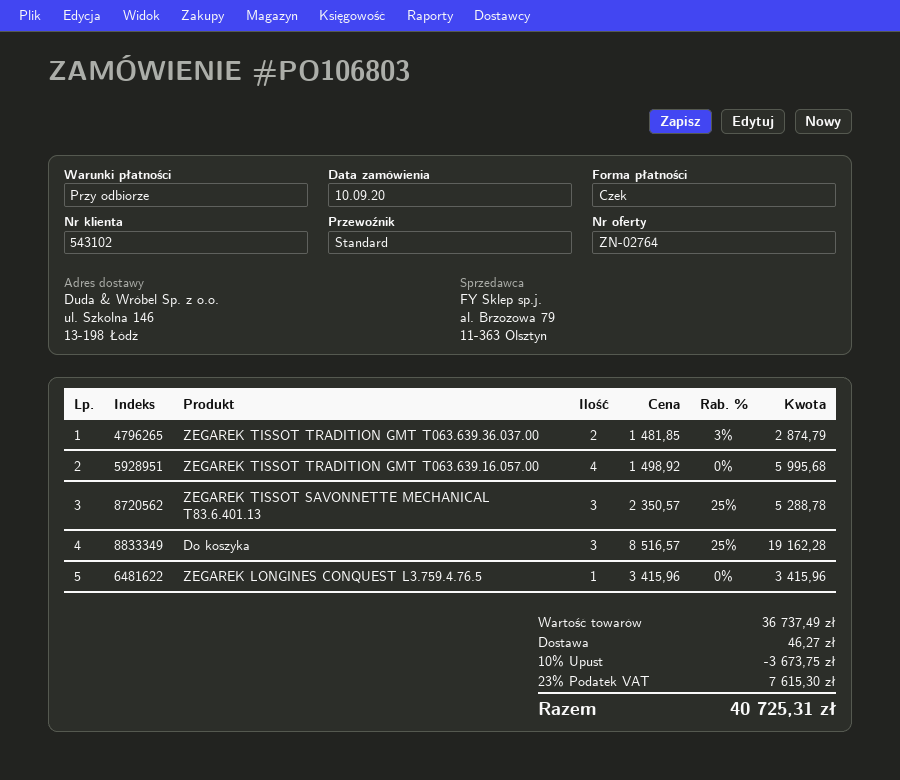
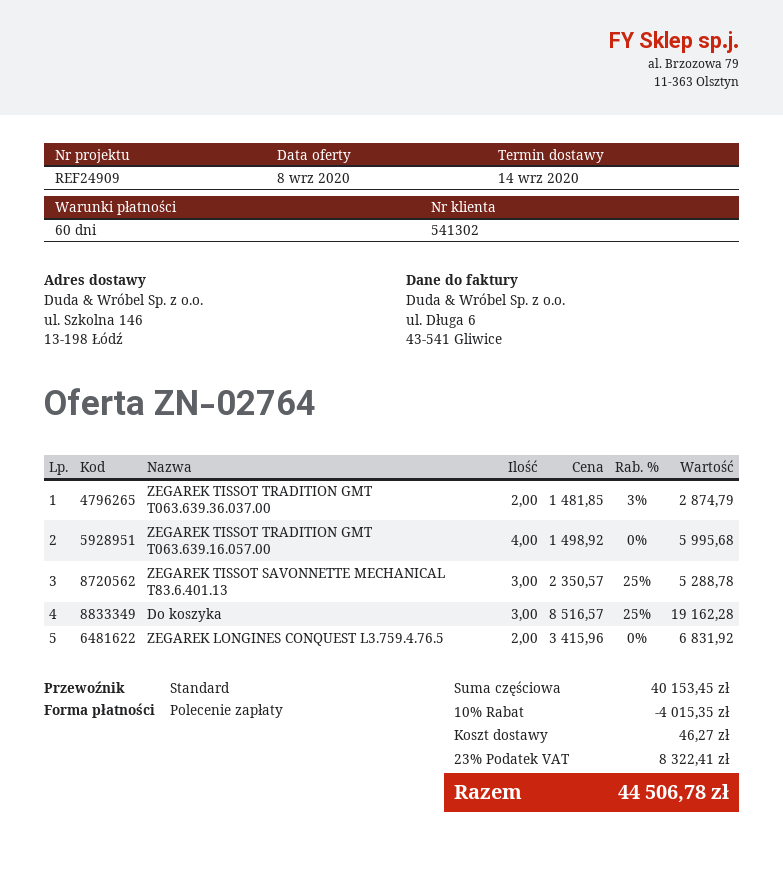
payment terms: on receipt -> 60 days
customer number: 543102 -> 541302
payment method: cheque -> direct debit
ZEGAREK LONGINES CONQUEST L3.759.4.76.5: 1 x 3415.96 = 3415.96 -> 2 x 3415.96 = 6831.92
subtotal: 36737.49 -> 40153.45
discount: 10% = 3673.75 -> 10% = 4015.35
tax: 23% = 7615.30 -> 23% = 8322.41
total: 40725.31 -> 44506.78

